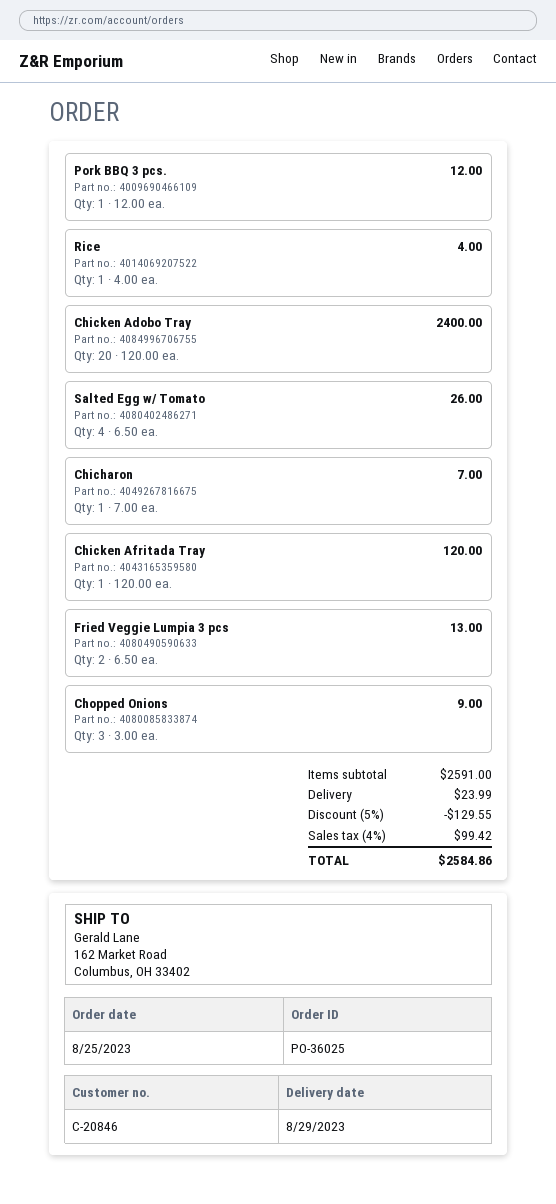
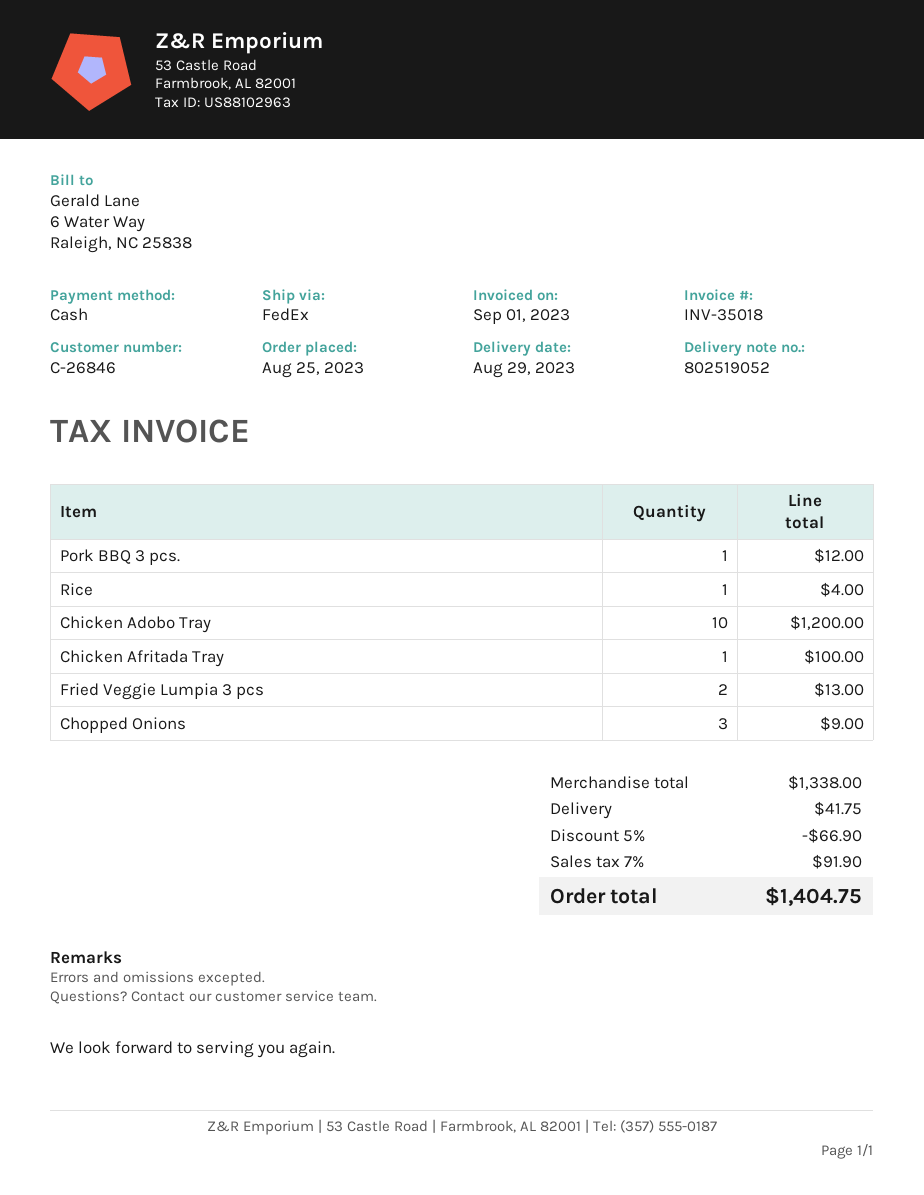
customer number: C-20846 -> C-26846
Chicken Adobo Tray: 20 for 2400.00 -> 10 for 1200.00
Salted Egg w/ Tomato: 4 for 26.00 -> none
Chicharon: 1 for 7.00 -> none
Chicken Afritada Tray: 1 for 120.00 -> 1 for 100.00
subtotal: 2591.00 -> 1338.00
discount: 5% = 129.55 -> 5% = 66.90
shipping: 23.99 -> 41.75
tax: 4% = 99.42 -> 7% = 91.90
total: 2584.86 -> 1404.75

